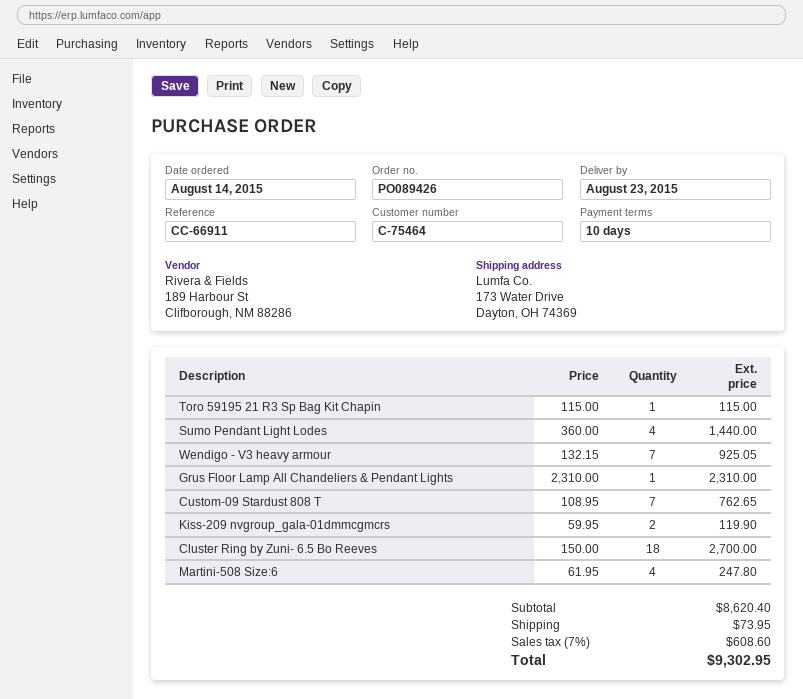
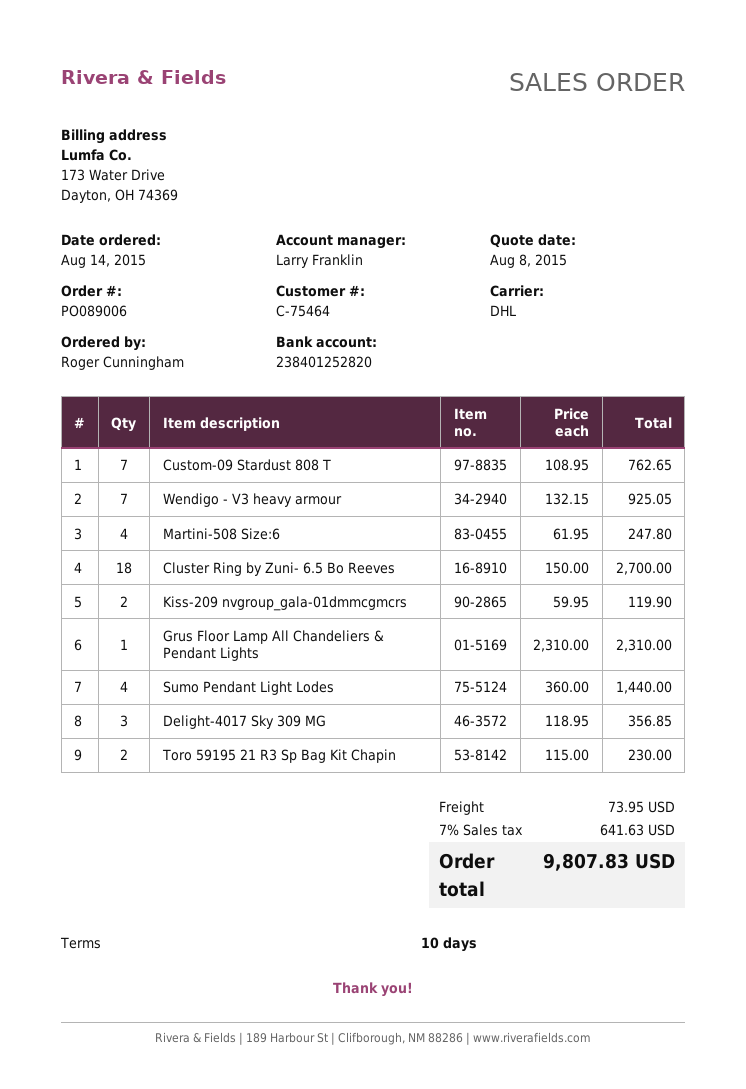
order number: PO089426 -> PO089006
Toro 59195 21 R3 Sp Bag Kit Chapin: 1 x 115.00 = 115.00 -> 2 x 115.00 = 230.00
Delight-4017 Sky 309 MG: none -> 3 x 118.95 = 356.85
tax: 7% = 608.60 -> 7% = 641.63
total: 9302.95 -> 9807.83

